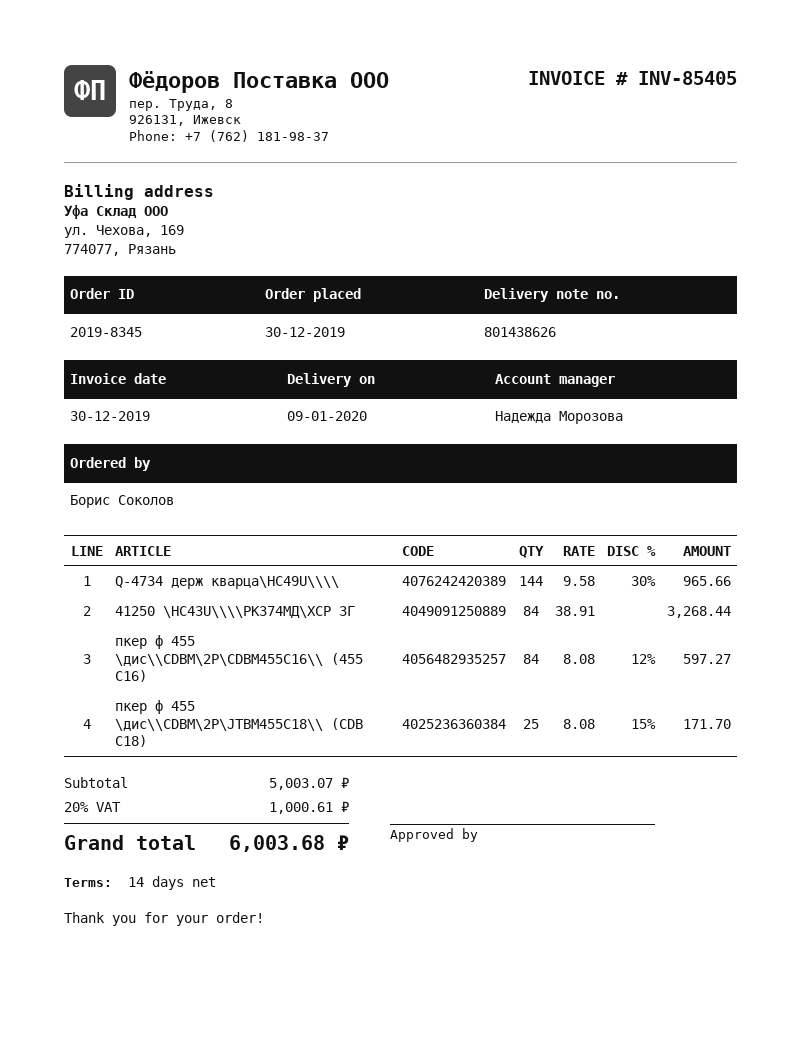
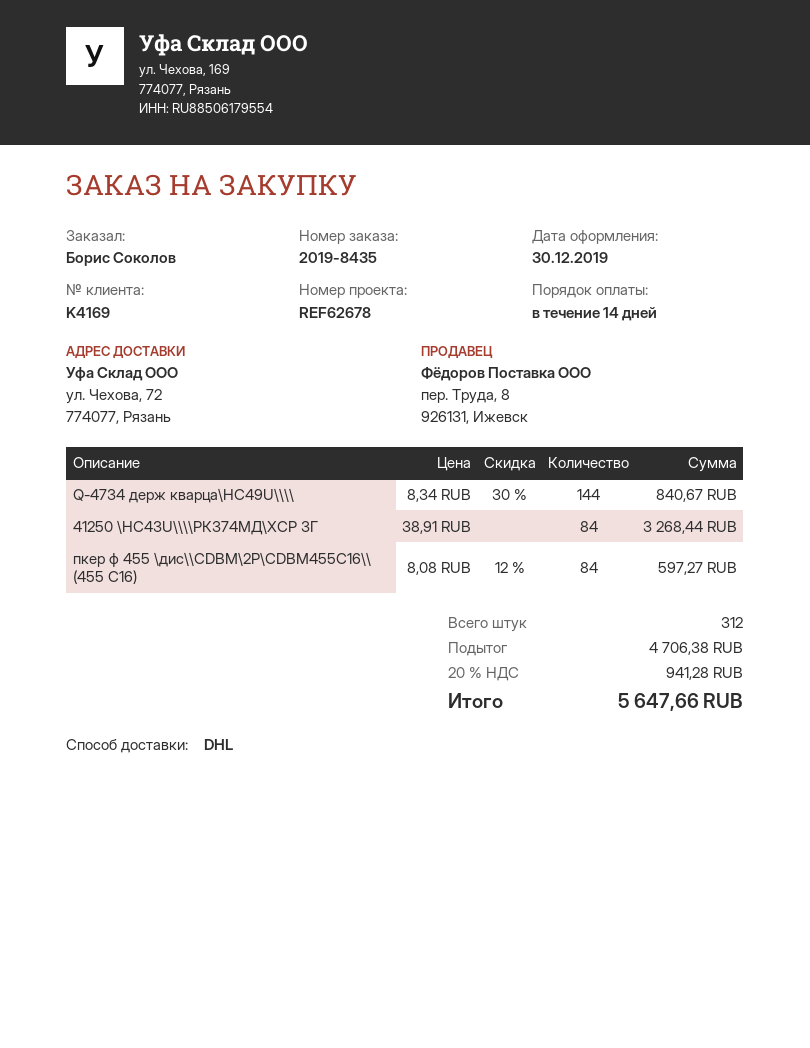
order number: 2019-8345 -> 2019-8435
Q-4734 держ кварца\HC49U\\\\: 144 x 9.58 - 30% = 965.66 -> 144 x 8.34 - 30% = 840.67
пкер ф 455 \дис\\CDBM\2P\JTBM455C18\\ (CDB C18): 25 x 8.08 - 15% = 171.70 -> none
subtotal: 5003.07 -> 4706.38
tax: 20% = 1000.61 -> 20% = 941.28
total: 6003.68 -> 5647.66

